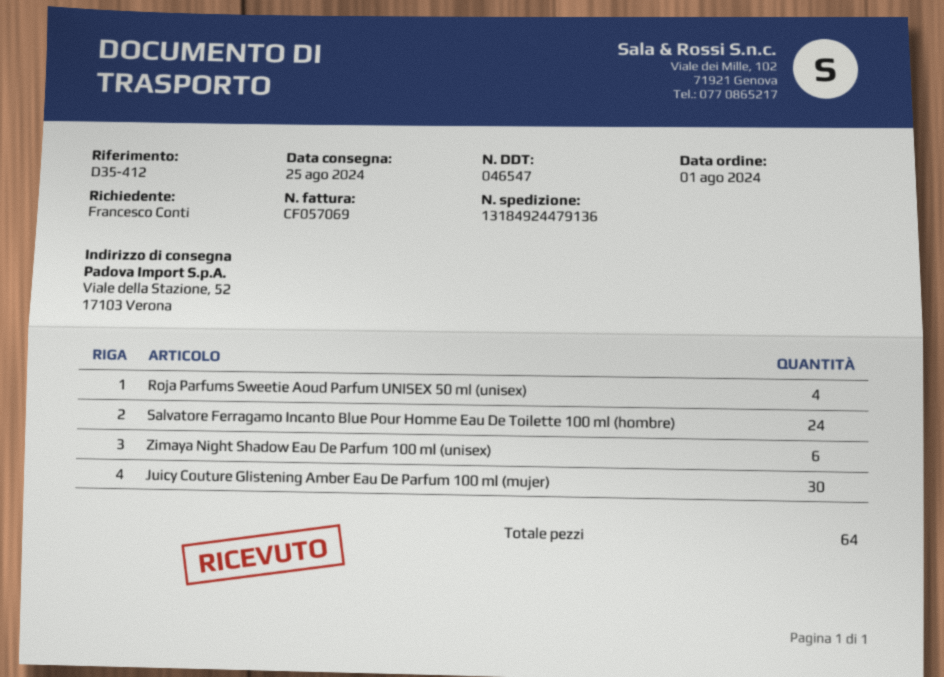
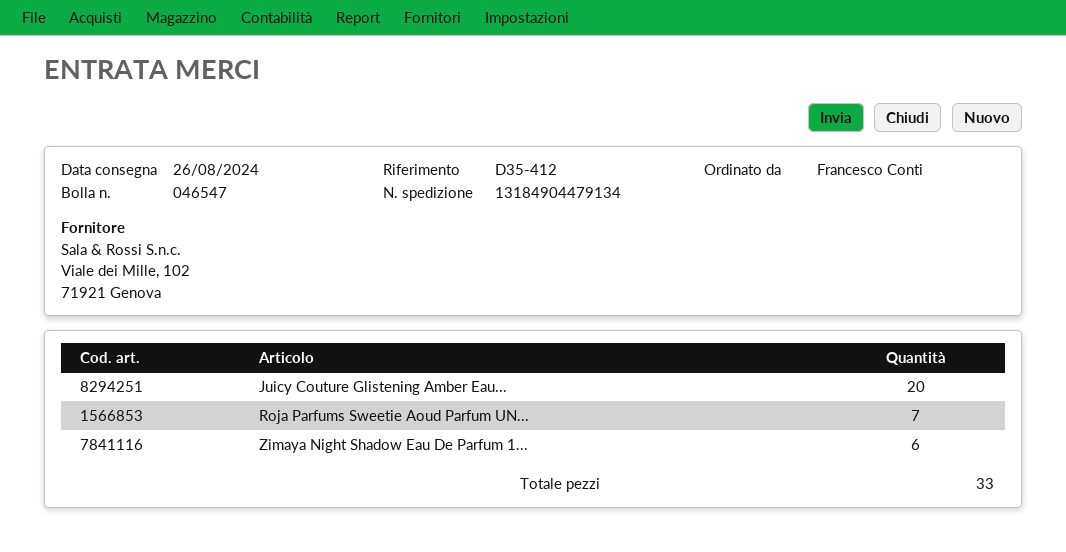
delivery date: 2024-08-25 -> 2024-08-26
tracking number: 13184924479136 -> 13184904479134
Roja Parfums Sweetie Aoud Parfum UNISEX 50 ml (unisex): 4 -> 7
Salvatore Ferragamo Incanto Blue Pour Homme Eau De Toilette 100 ml (hombre): 24 -> none
Juicy Couture Glistening Amber Eau De Parfum 100 ml (mujer): 30 -> 20
total quantity: 64 -> 33

